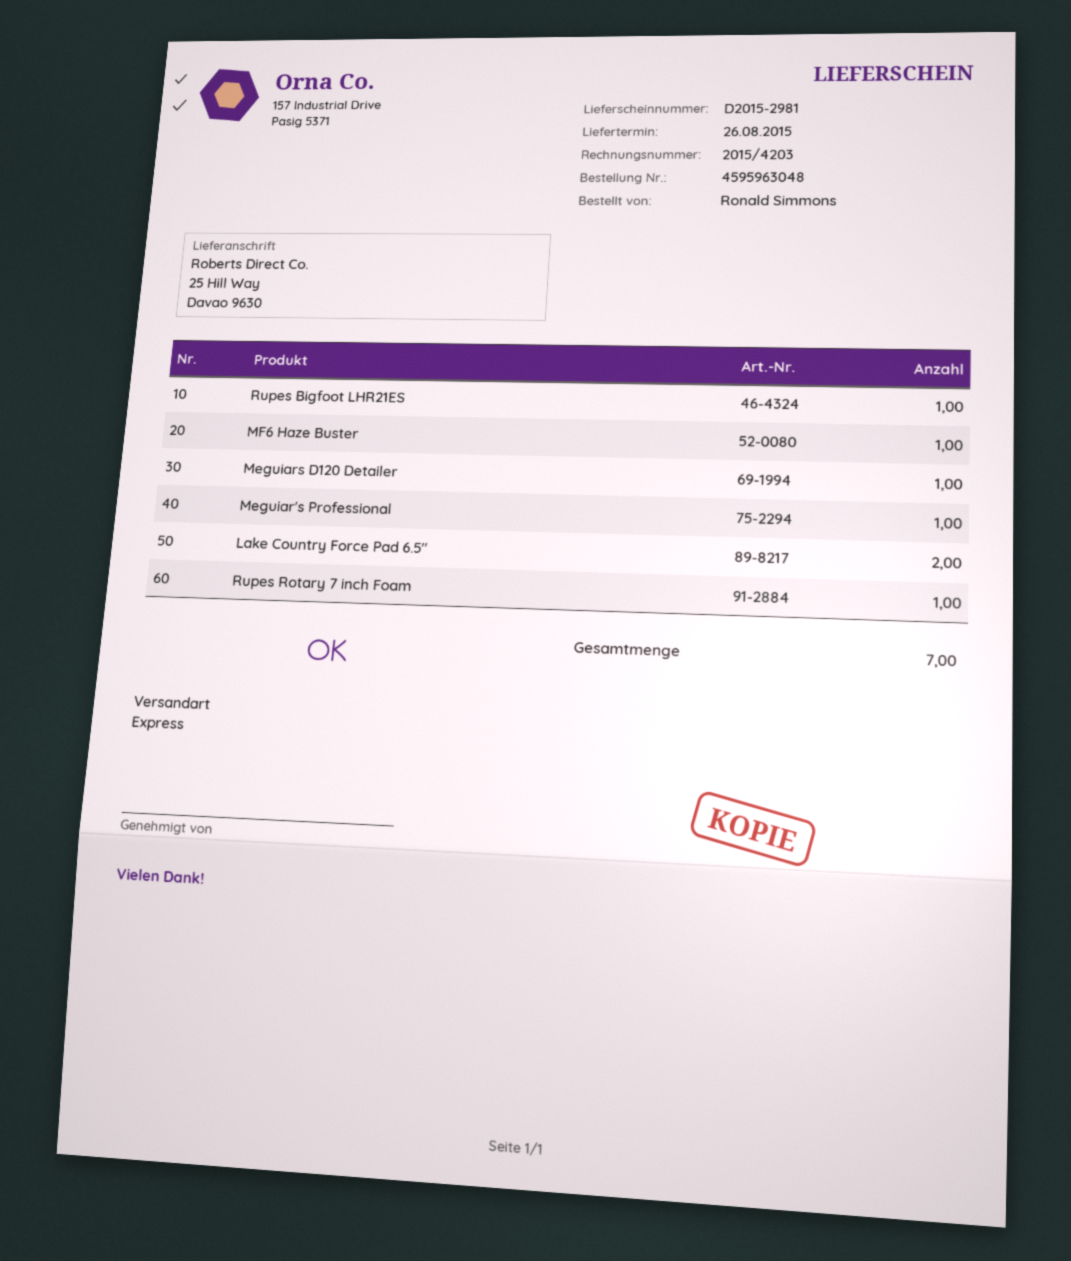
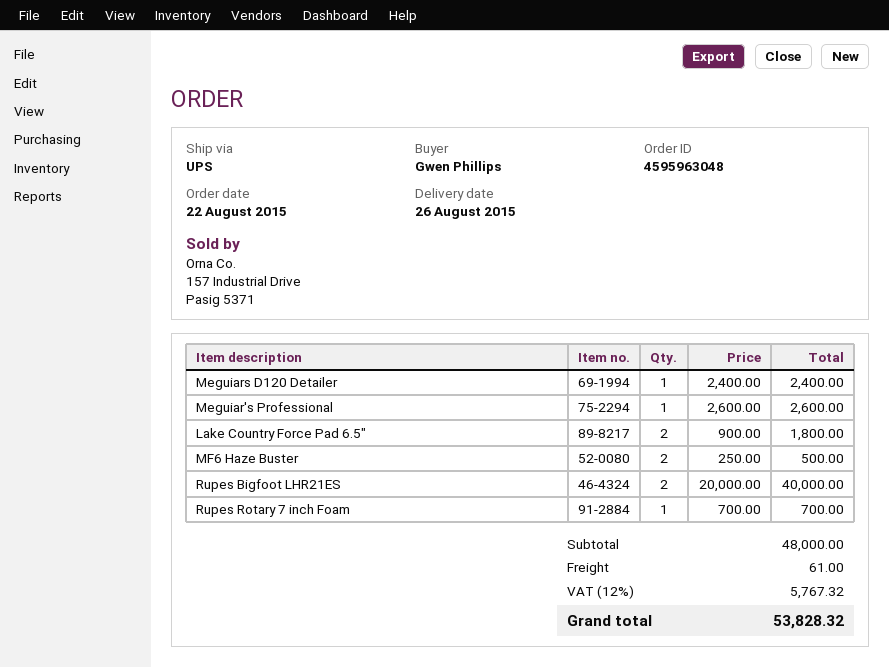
ordered by: Ronald Simmons -> Gwen Phillips
shipping method: express -> UPS
Rupes Bigfoot LHR21ES: 1 -> 2
MF6 Haze Buster: 1 -> 2

